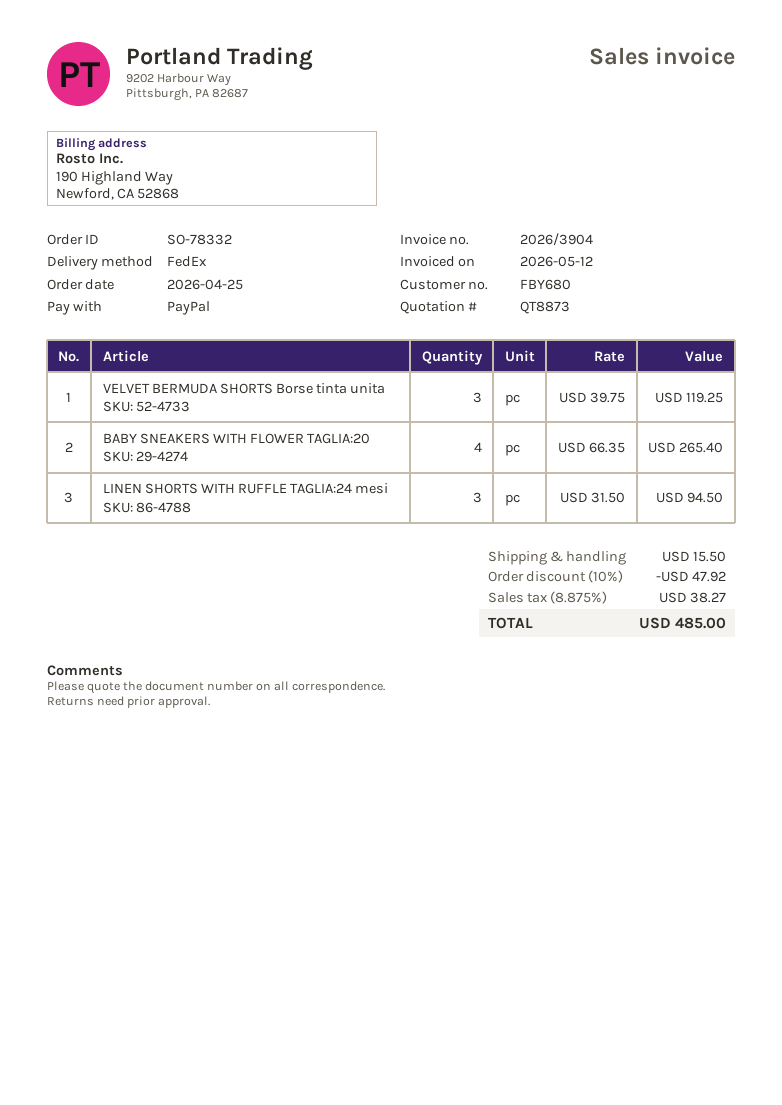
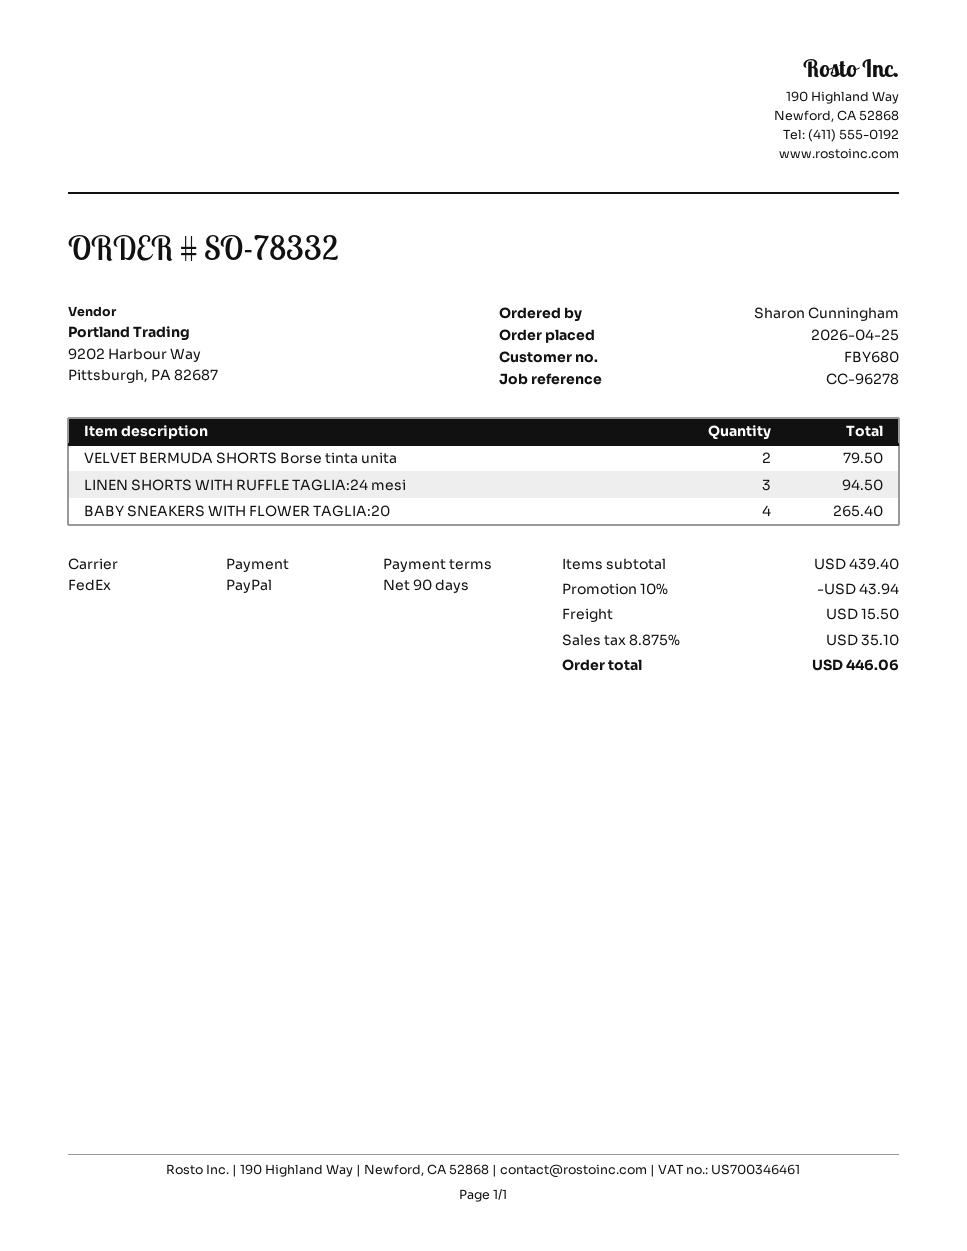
VELVET BERMUDA SHORTS Borse tinta unita: 3 for 119.25 -> 2 for 79.50
discount: 10% = 47.92 -> 10% = 43.94
tax: 8.875% = 38.27 -> 8.875% = 35.10
total: 485.00 -> 446.06

